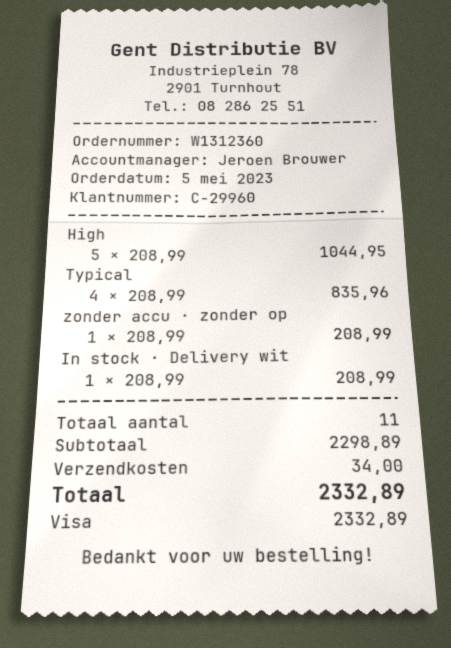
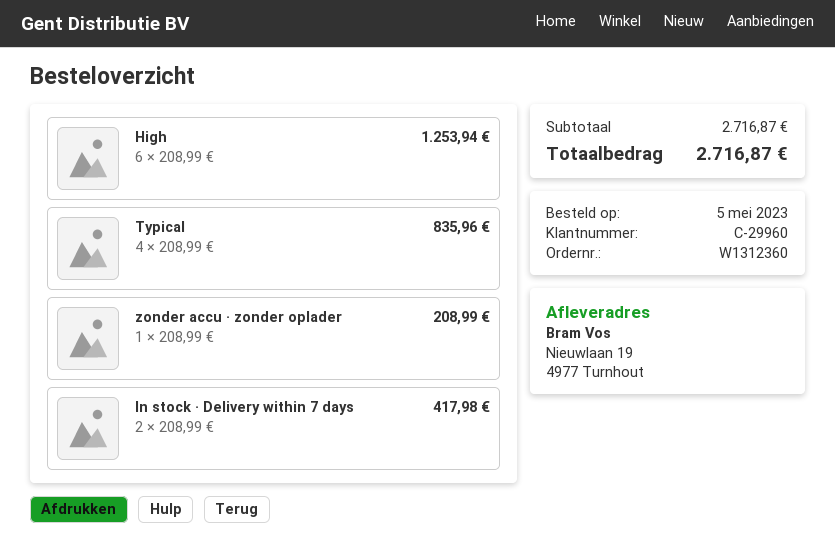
High: 5 x 208.99 = 1044.95 -> 6 x 208.99 = 1253.94
In stock · Delivery wit: 1 x 208.99 = 208.99 -> 2 x 208.99 = 417.98
subtotal: 2298.89 -> 2716.87
shipping: 34.00 -> none
total: 2332.89 -> 2716.87

